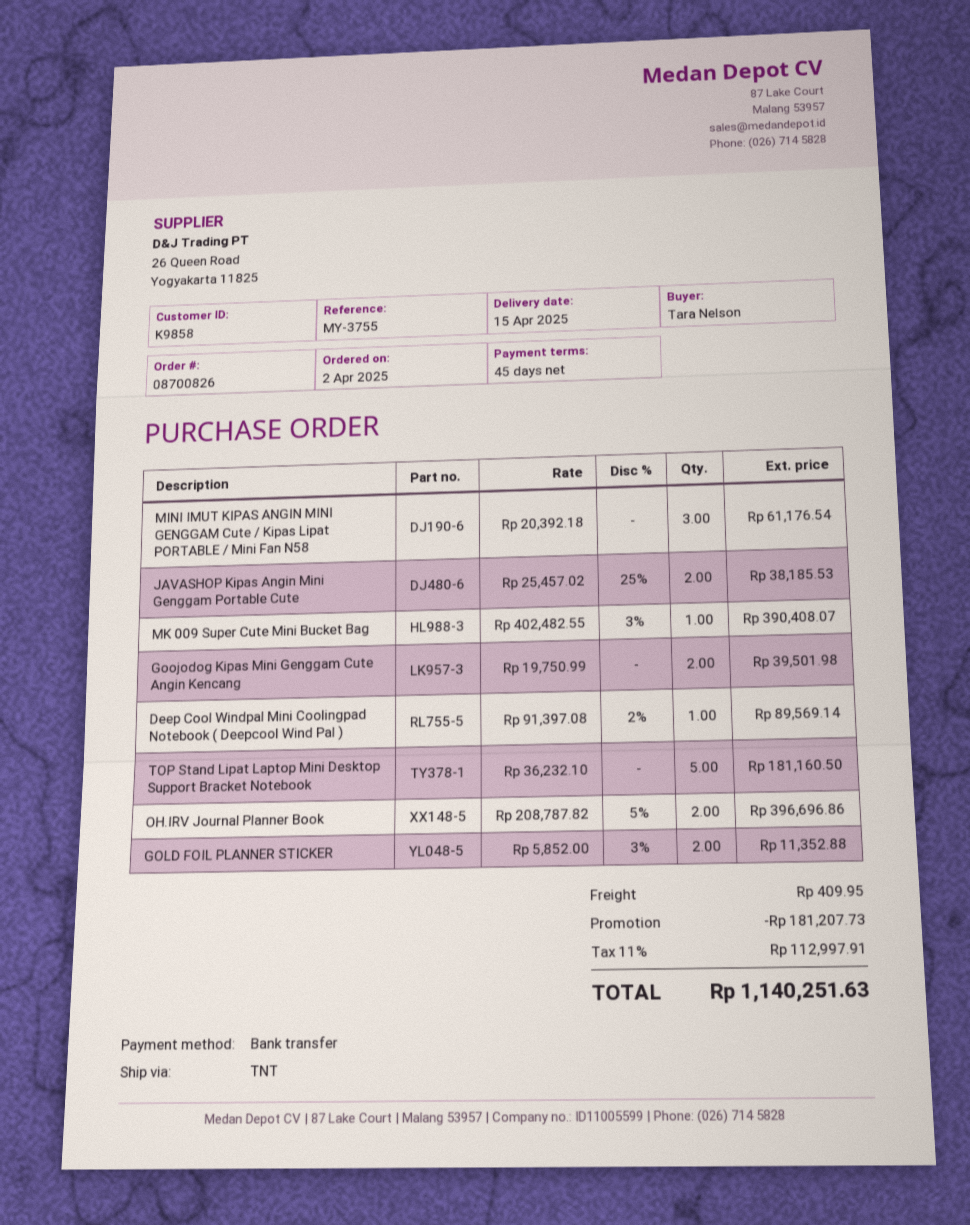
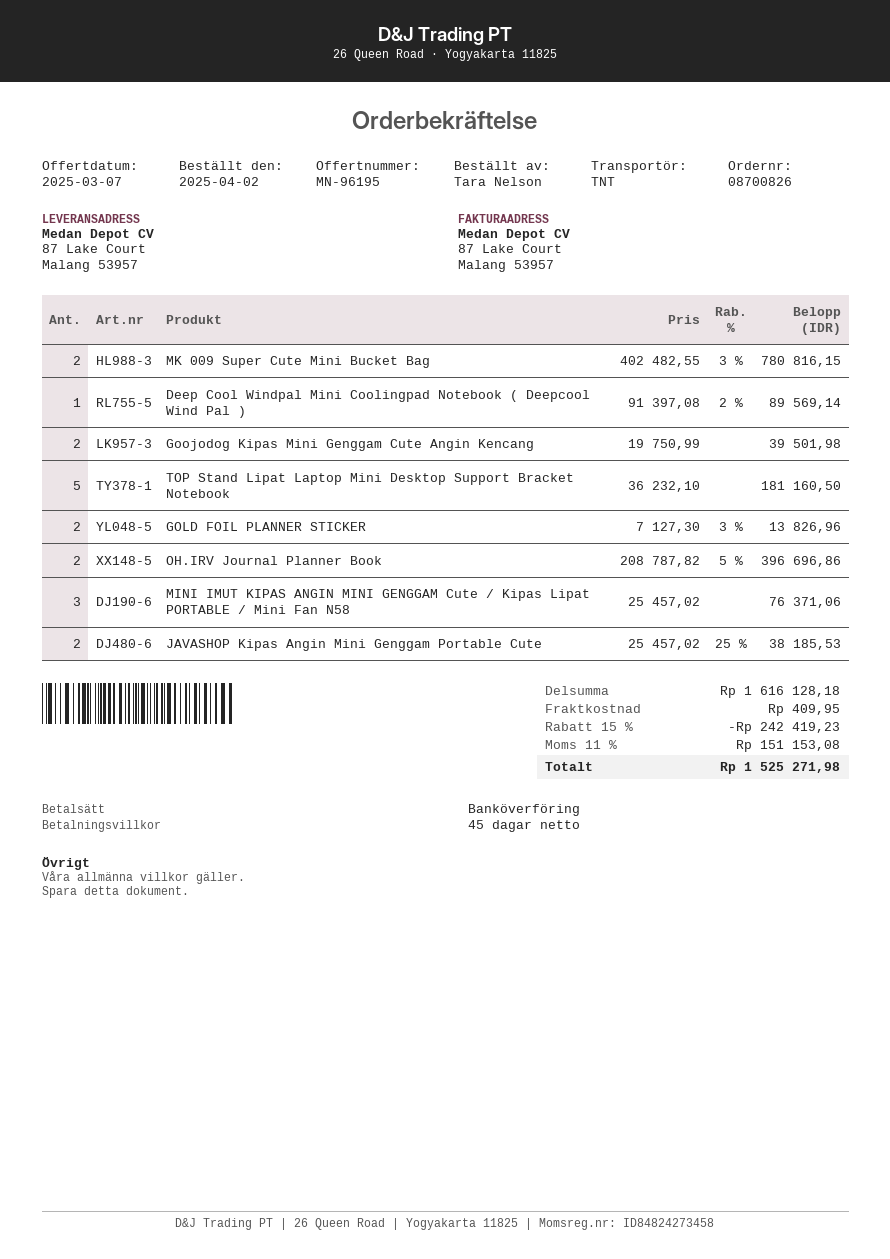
MINI IMUT KIPAS ANGIN MINI GENGGAM Cute / Kipas Lipat PORTABLE / Mini Fan N58: 3 x 20392.18 = 61176.54 -> 3 x 25457.02 = 76371.06
MK 009 Super Cute Mini Bucket Bag: 1 x 402482.55 - 3% = 390408.07 -> 2 x 402482.55 - 3% = 780816.15
GOLD FOIL PLANNER STICKER: 2 x 5852.00 - 3% = 11352.88 -> 2 x 7127.30 - 3% = 13826.96
discount: 181207.73 -> 242419.23
tax: 11% = 112997.91 -> 11% = 151153.08
total: 1140251.63 -> 1525271.98

